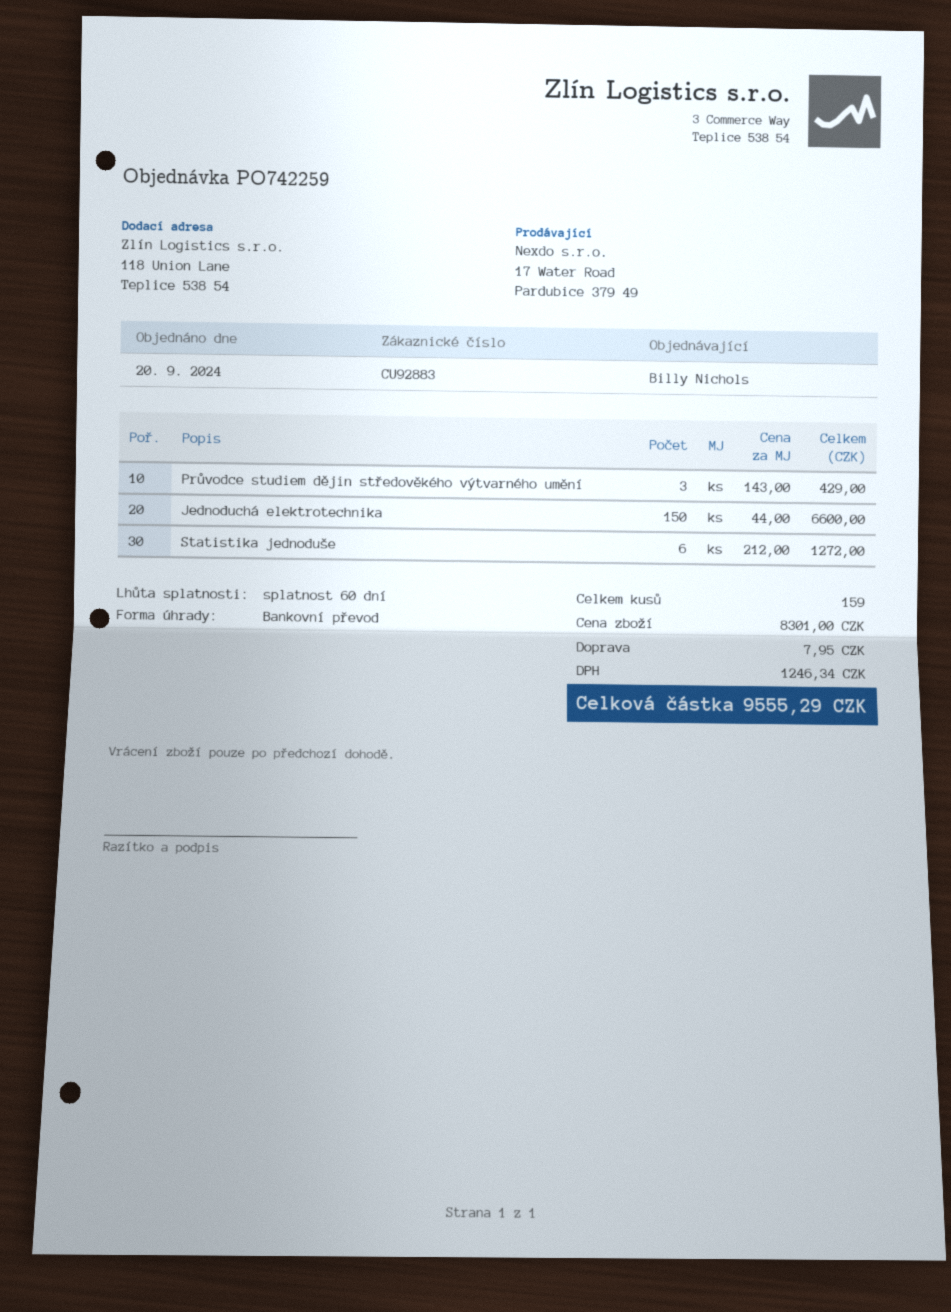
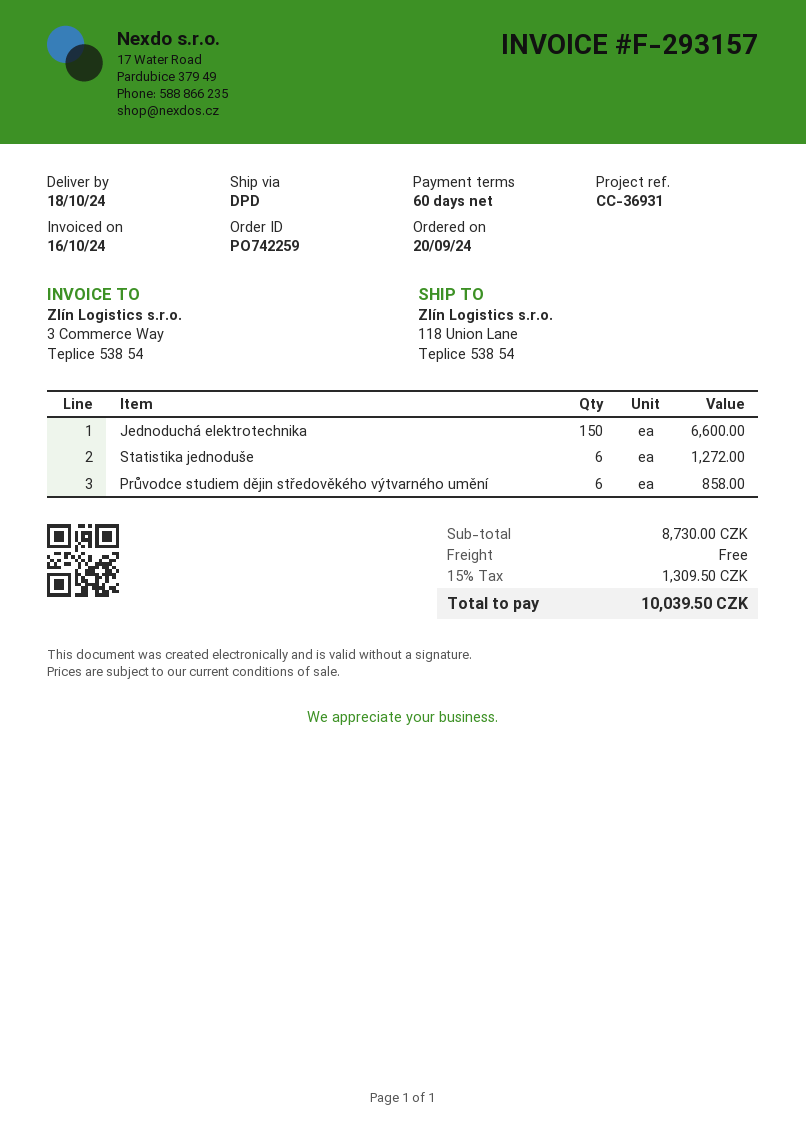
Průvodce studiem dějin středověkého výtvarného umění: 3 for 429.00 -> 6 for 858.00
subtotal: 8301.00 -> 8730.00
shipping: 7.95 -> 0.00
tax: 1246.34 -> 1309.50
total: 9555.29 -> 10039.50

